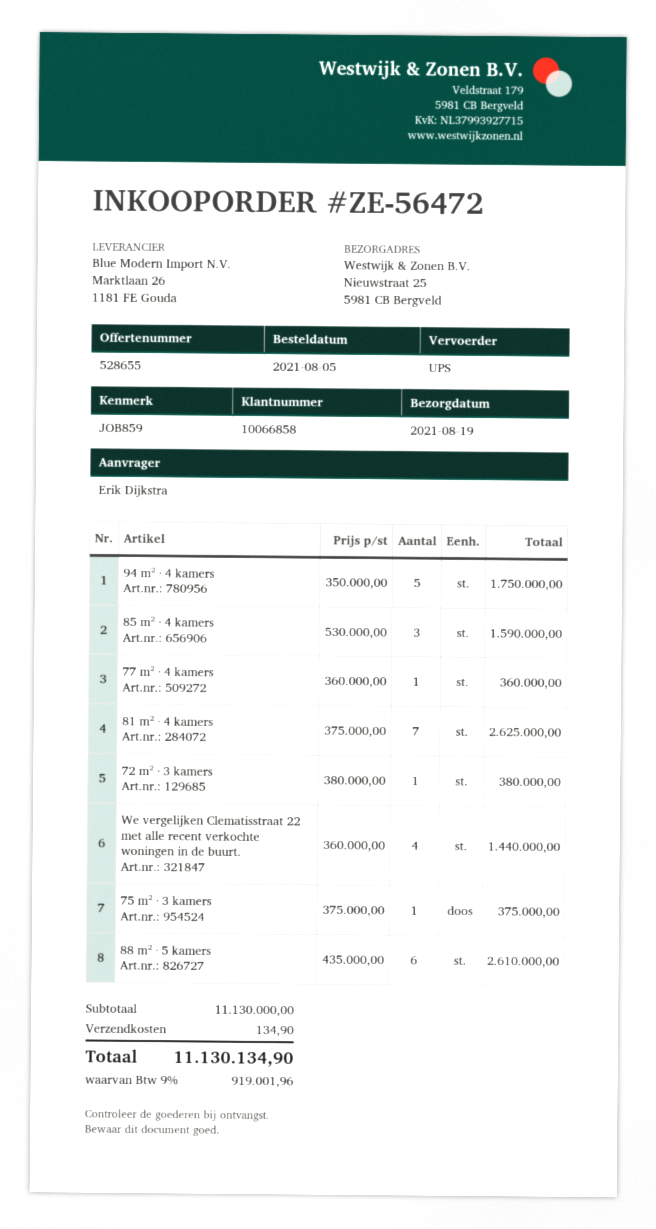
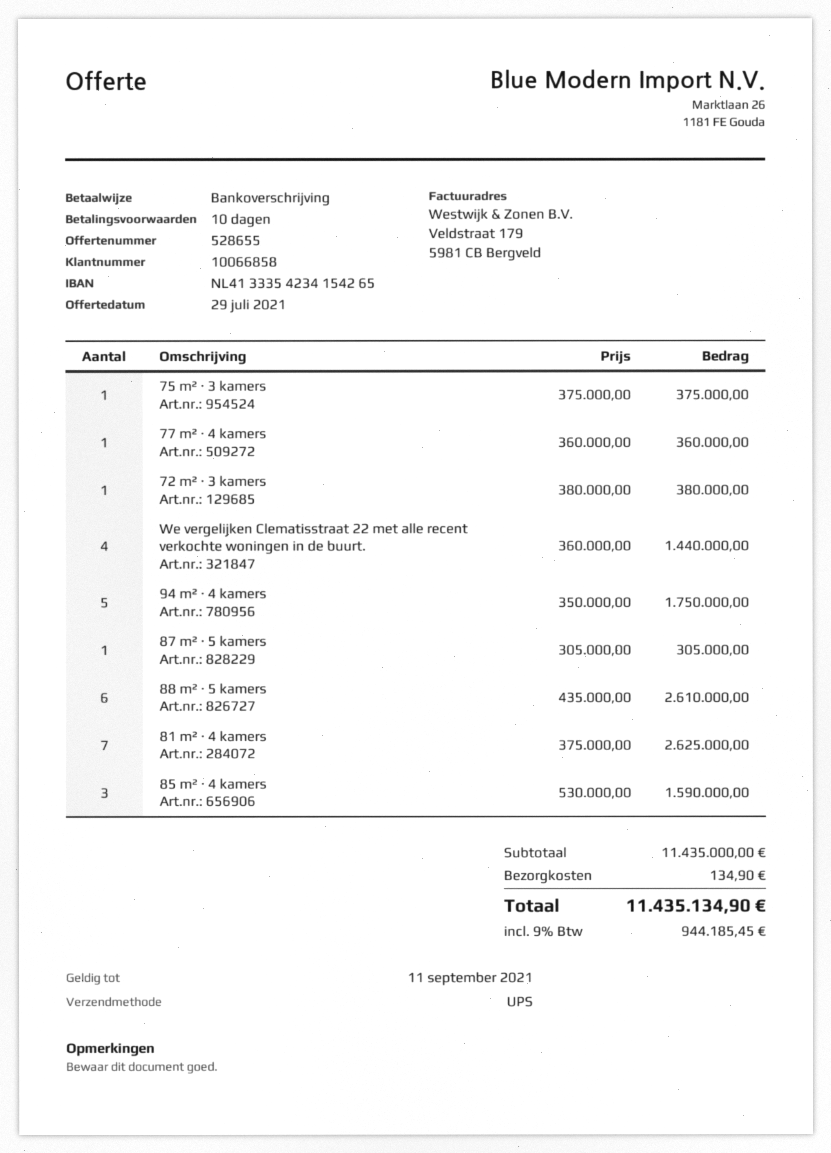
87 m² · 5 kamers: none -> 1 x 305000.00 = 305000.00
subtotal: 11130000.00 -> 11435000.00
tax: 9% = 919001.96 -> 9% = 944185.45
total: 11130134.90 -> 11435134.90

